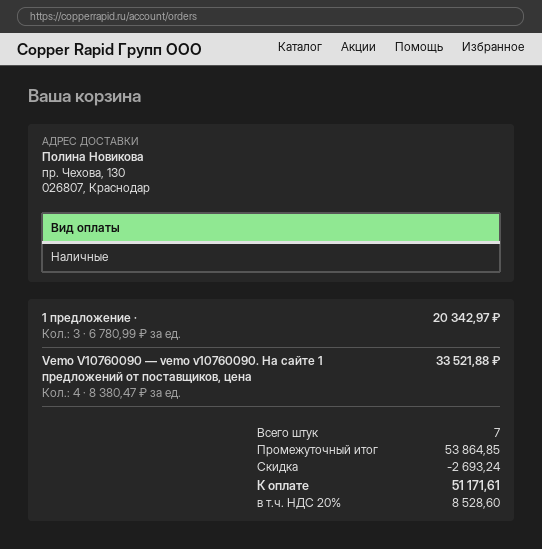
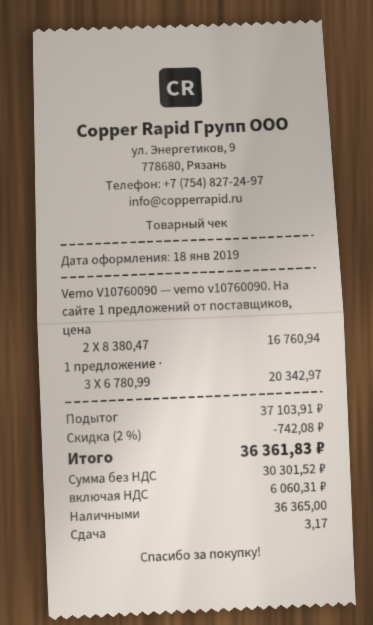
Vemo V10760090 — vemo v10760090. На сайте 1 предложений от поставщиков, цена: 4 x 8380.47 = 33521.88 -> 2 x 8380.47 = 16760.94
subtotal: 53864.85 -> 37103.91
discount: 2693.24 -> 742.08
tax: 8528.60 -> 6060.31
total: 51171.61 -> 36361.83

